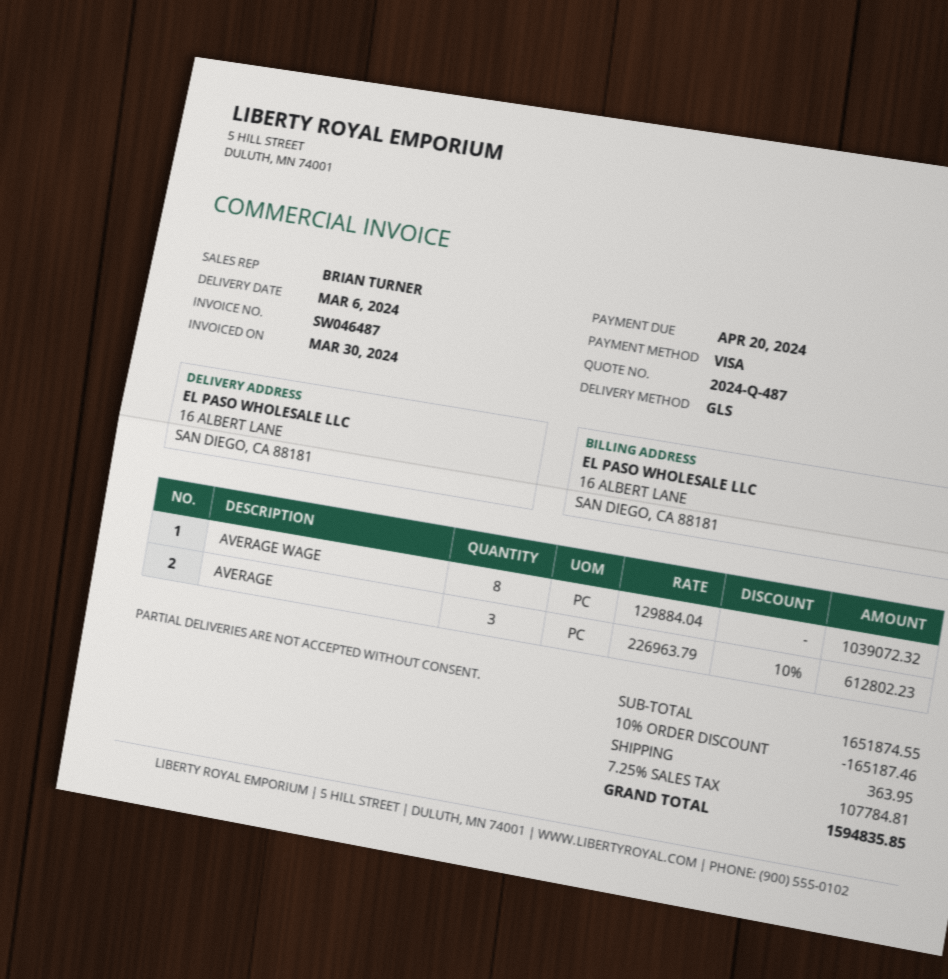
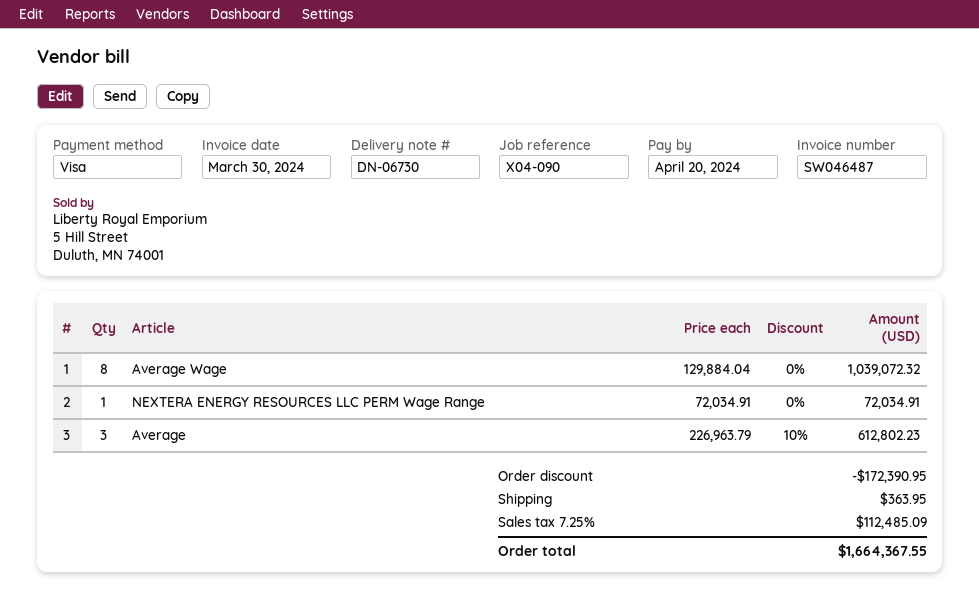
NEXTERA ENERGY RESOURCES LLC PERM Wage Range: none -> 1 x 72034.91 = 72034.91
discount: 165187.46 -> 172390.95
tax: 7.25% = 107784.81 -> 7.25% = 112485.09
total: 1594835.85 -> 1664367.55

